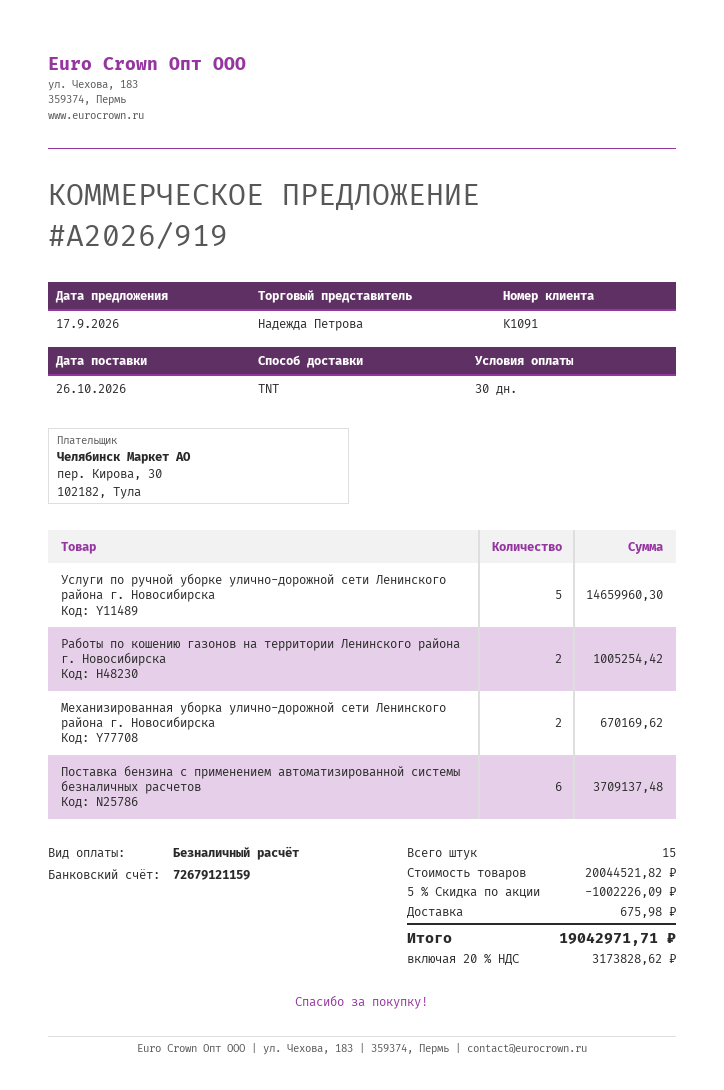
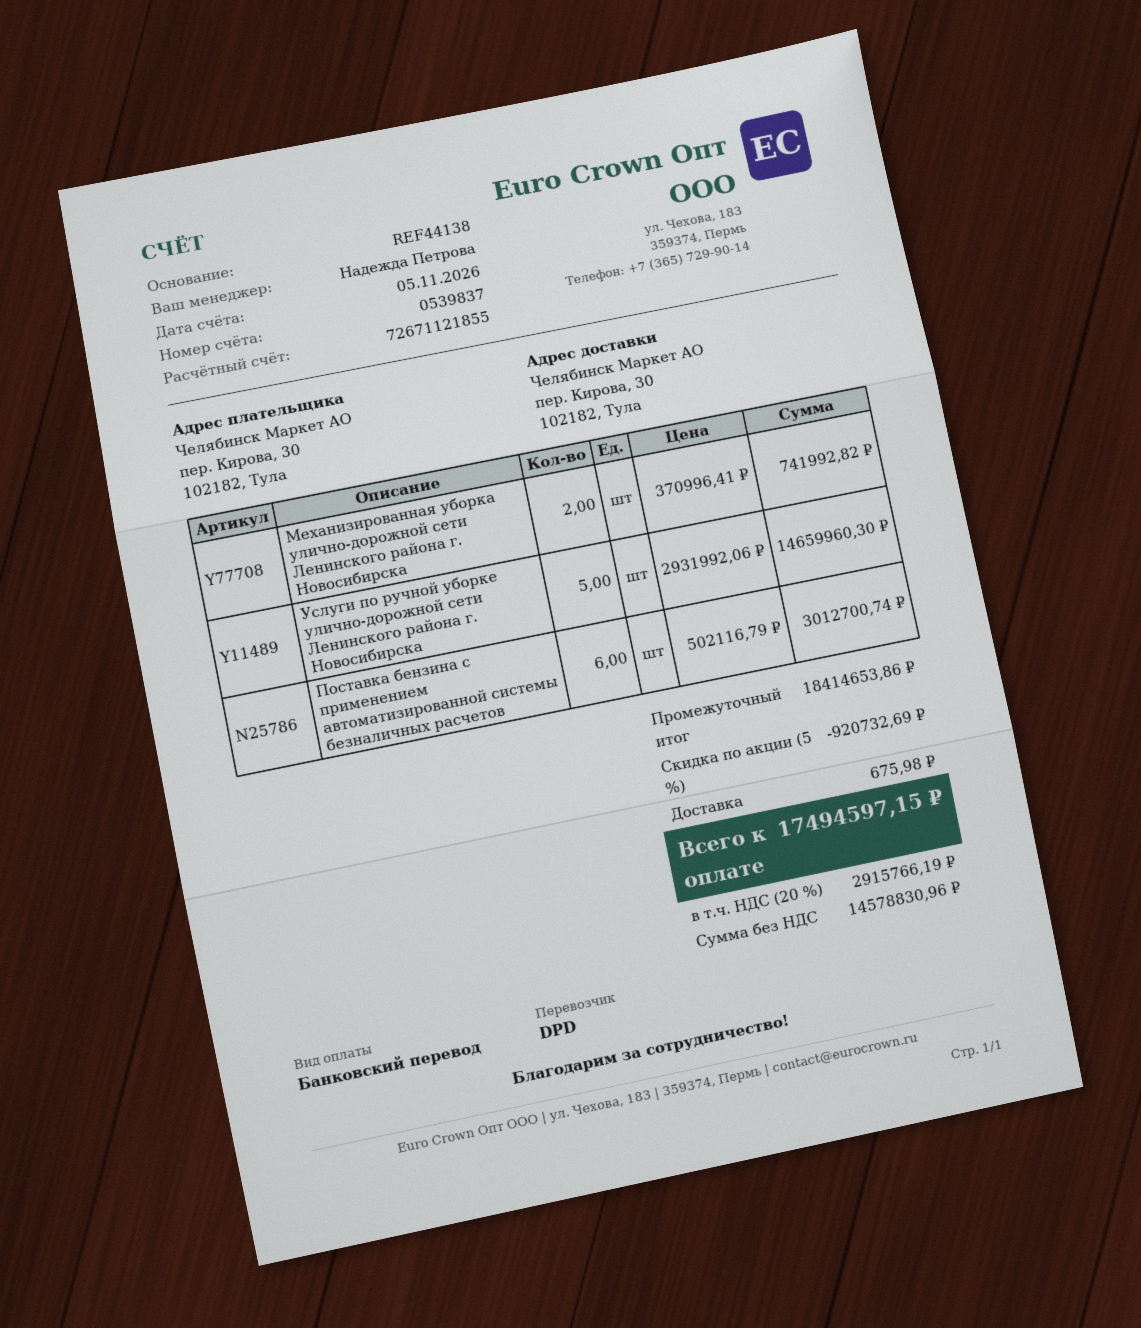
bank account: 72679121159 -> 72671121855
shipping method: TNT -> DPD
Работы по кошению газонов на территории Ленинского района г. Новосибирска: 2 for 1005254.42 -> none
Механизированная уборка улично-дорожной сети Ленинского района г. Новосибирска: 2 for 670169.62 -> 2 for 741992.82
Поставка бензина с применением автоматизированной системы безналичных расчетов: 6 for 3709137.48 -> 6 for 3012700.74
subtotal: 20044521.82 -> 18414653.86
discount: 5% = 1002226.09 -> 5% = 920732.69
tax: 20% = 3173828.62 -> 20% = 2915766.19
total: 19042971.71 -> 17494597.15

